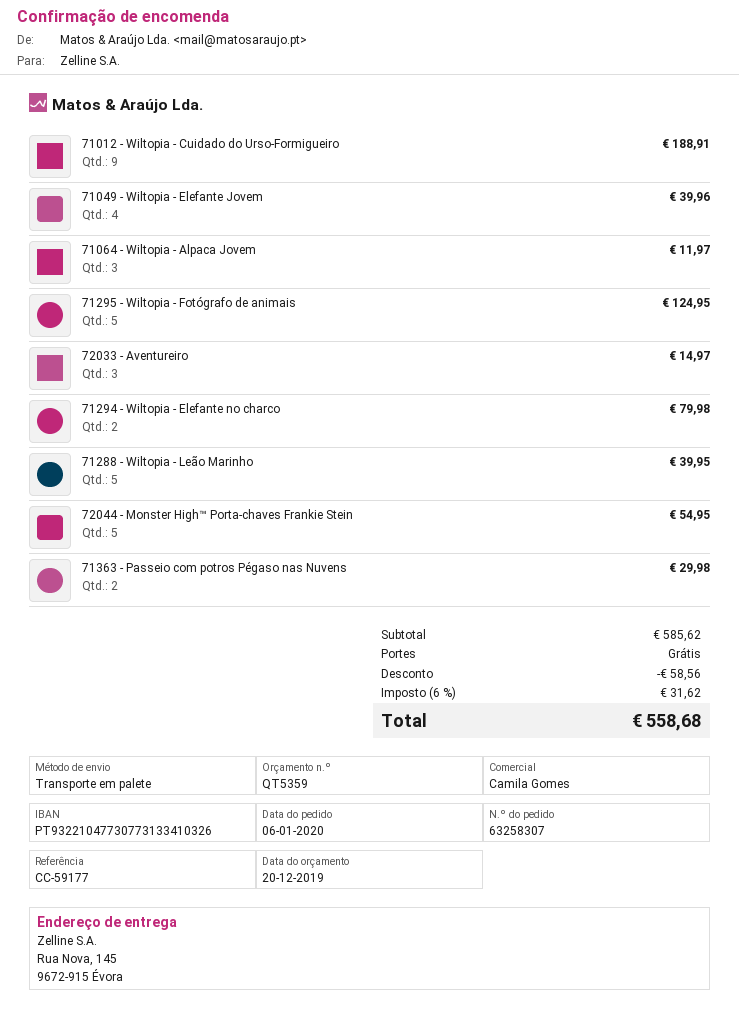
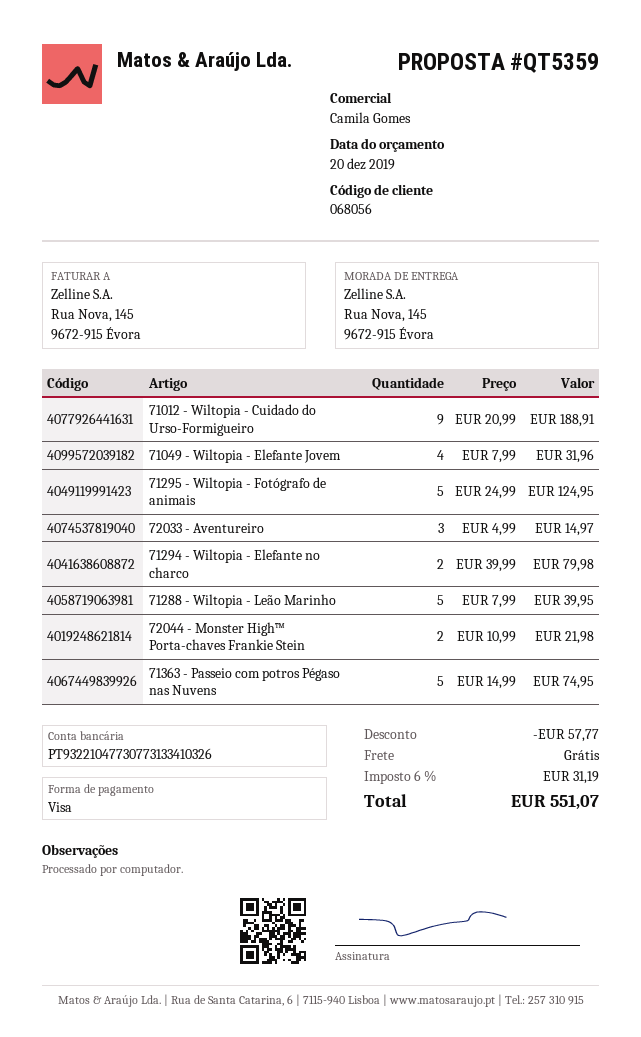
71049 - Wiltopia - Elefante Jovem: 4 for 39.96 -> 4 for 31.96
71064 - Wiltopia - Alpaca Jovem: 3 for 11.97 -> none
72044 - Monster High™ Porta-chaves Frankie Stein: 5 for 54.95 -> 2 for 21.98
71363 - Passeio com potros Pégaso nas Nuvens: 2 for 29.98 -> 5 for 74.95
discount: 58.56 -> 57.77
tax: 6% = 31.62 -> 6% = 31.19
total: 558.68 -> 551.07

